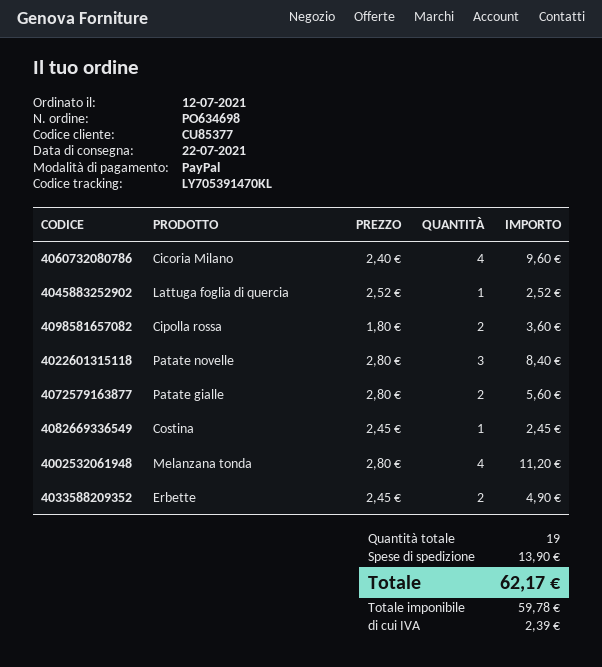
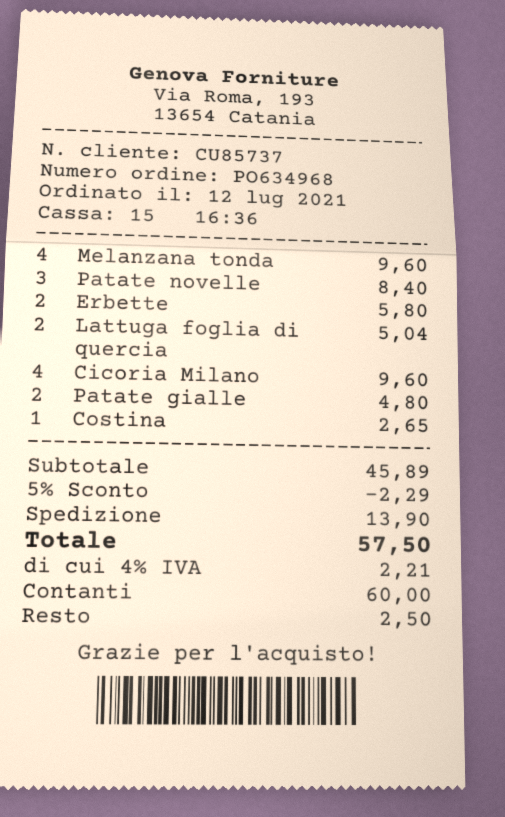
order number: PO634698 -> PO634968
customer number: CU85377 -> CU85737
payment method: PayPal -> cash
Lattuga foglia di quercia: 1 for 2.52 -> 2 for 5.04
Cipolla rossa: 2 for 3.60 -> none
Patate gialle: 2 for 5.60 -> 2 for 4.80
Costina: 1 for 2.45 -> 1 for 2.65
Melanzana tonda: 4 for 11.20 -> 4 for 9.60
Erbette: 2 for 4.90 -> 2 for 5.80
discount: none -> 5% = 2.29
tax: 2.39 -> 2.21
total: 62.17 -> 57.50

